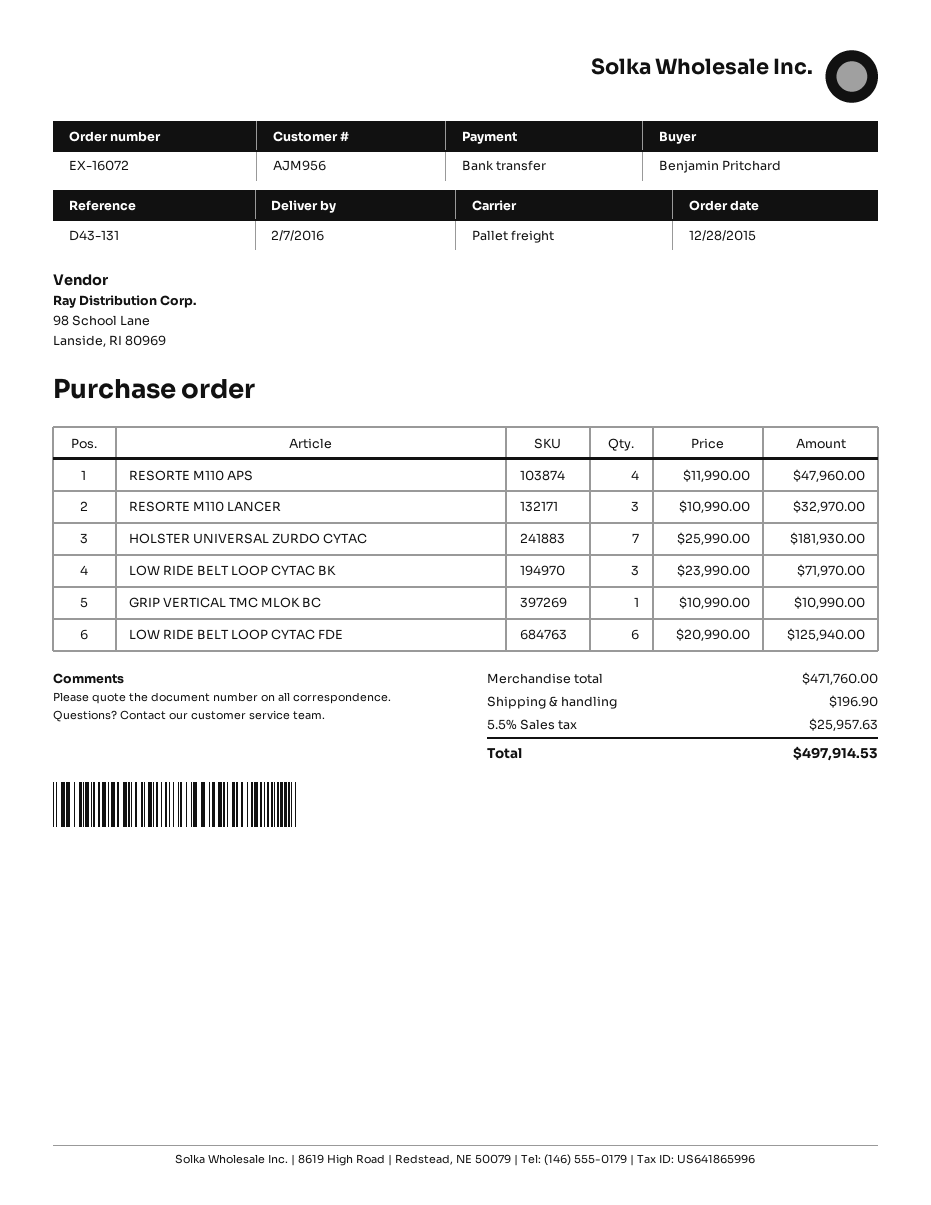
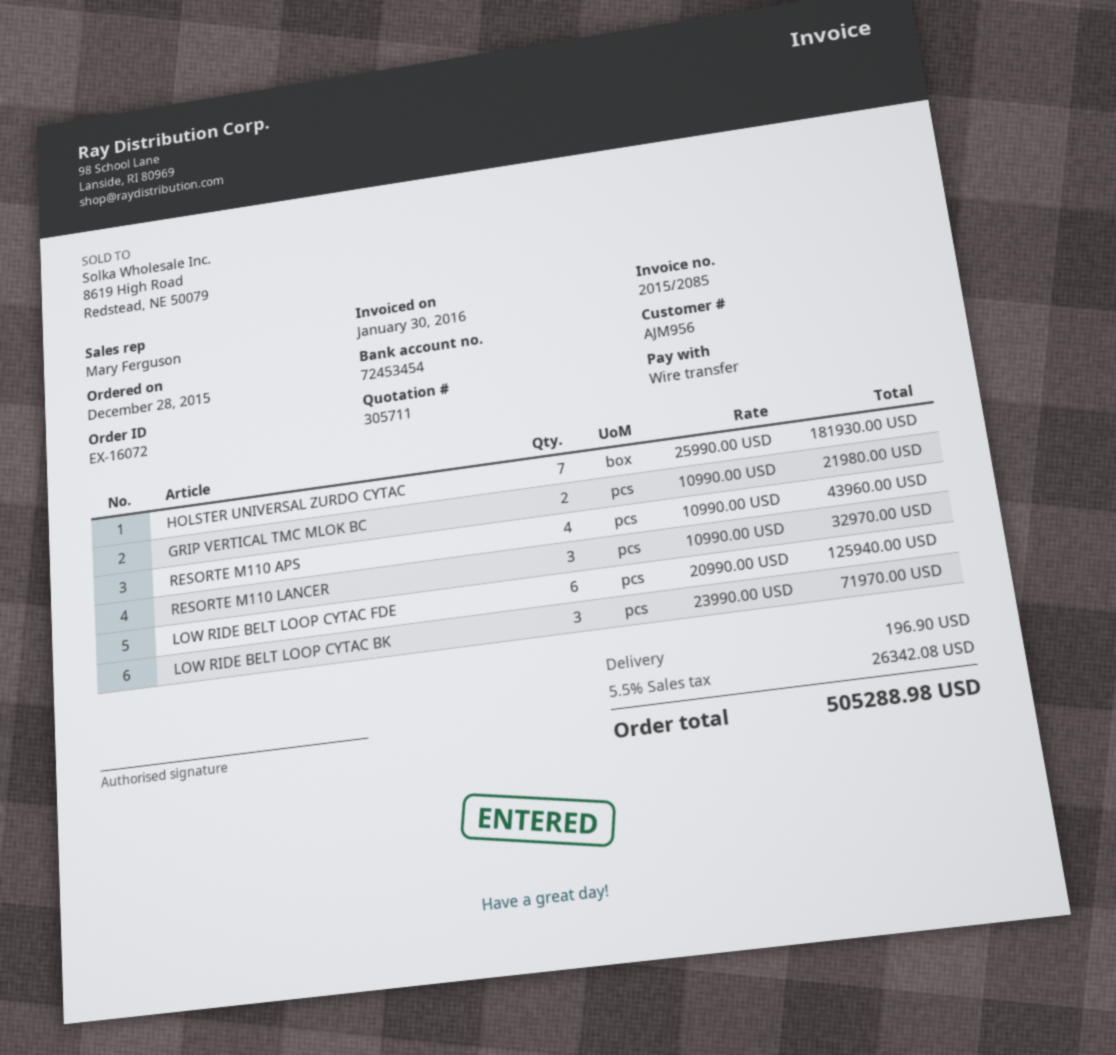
RESORTE M110 APS: 4 x 11990.00 = 47960.00 -> 4 x 10990.00 = 43960.00
GRIP VERTICAL TMC MLOK BC: 1 x 10990.00 = 10990.00 -> 2 x 10990.00 = 21980.00
tax: 5.5% = 25957.63 -> 5.5% = 26342.08
total: 497914.53 -> 505288.98

